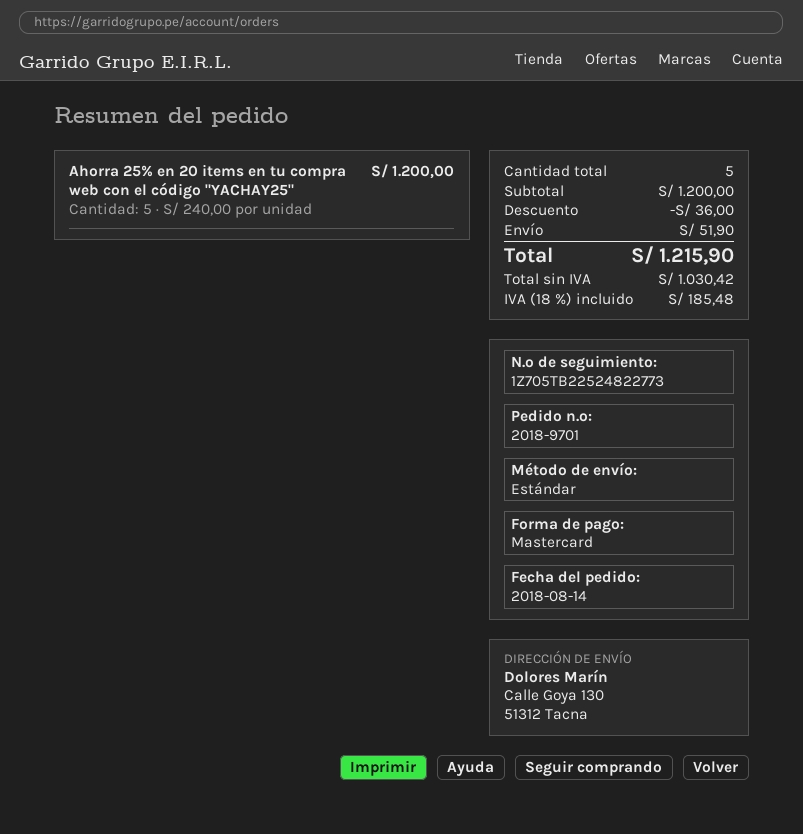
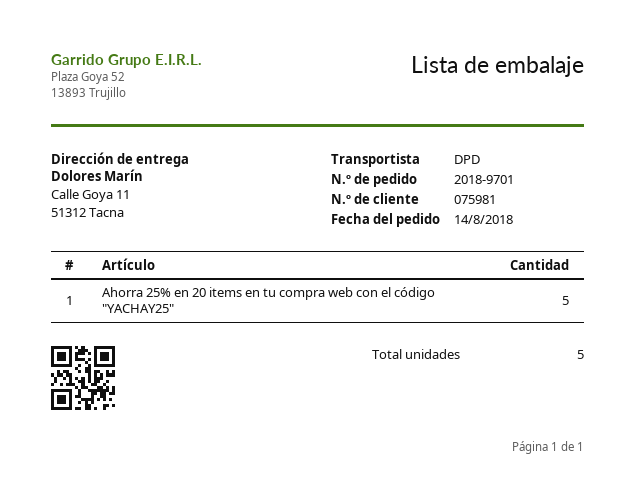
shipping method: standard -> DPD
ship to: Calle Goya 130, 51312 Tacna -> Calle Goya 11, 51312 Tacna

